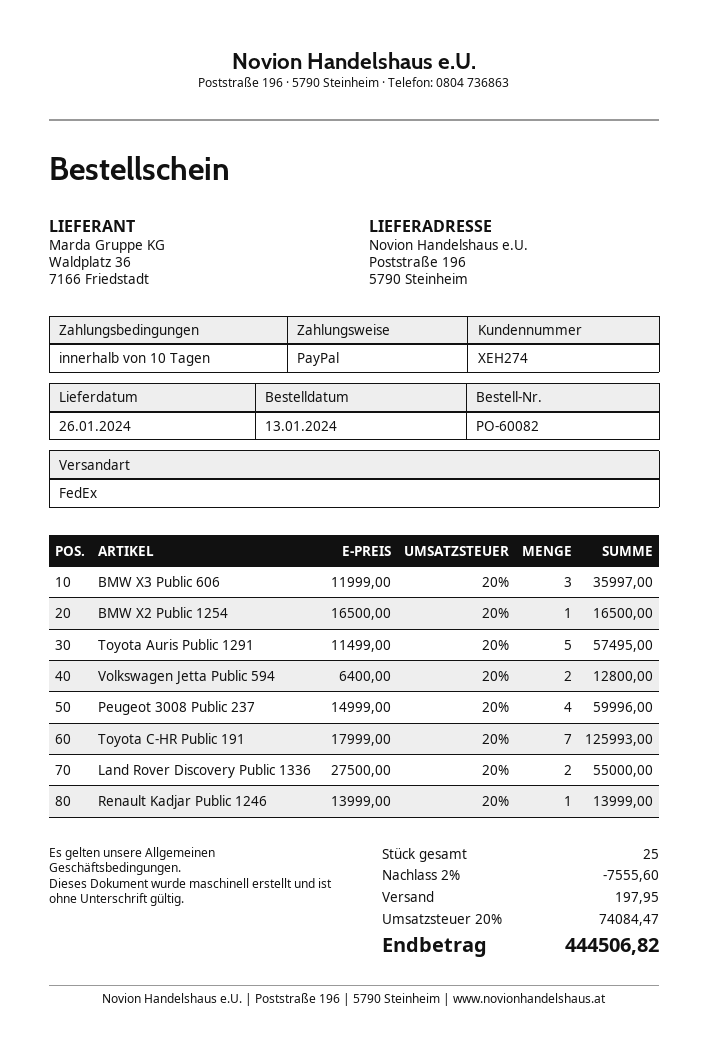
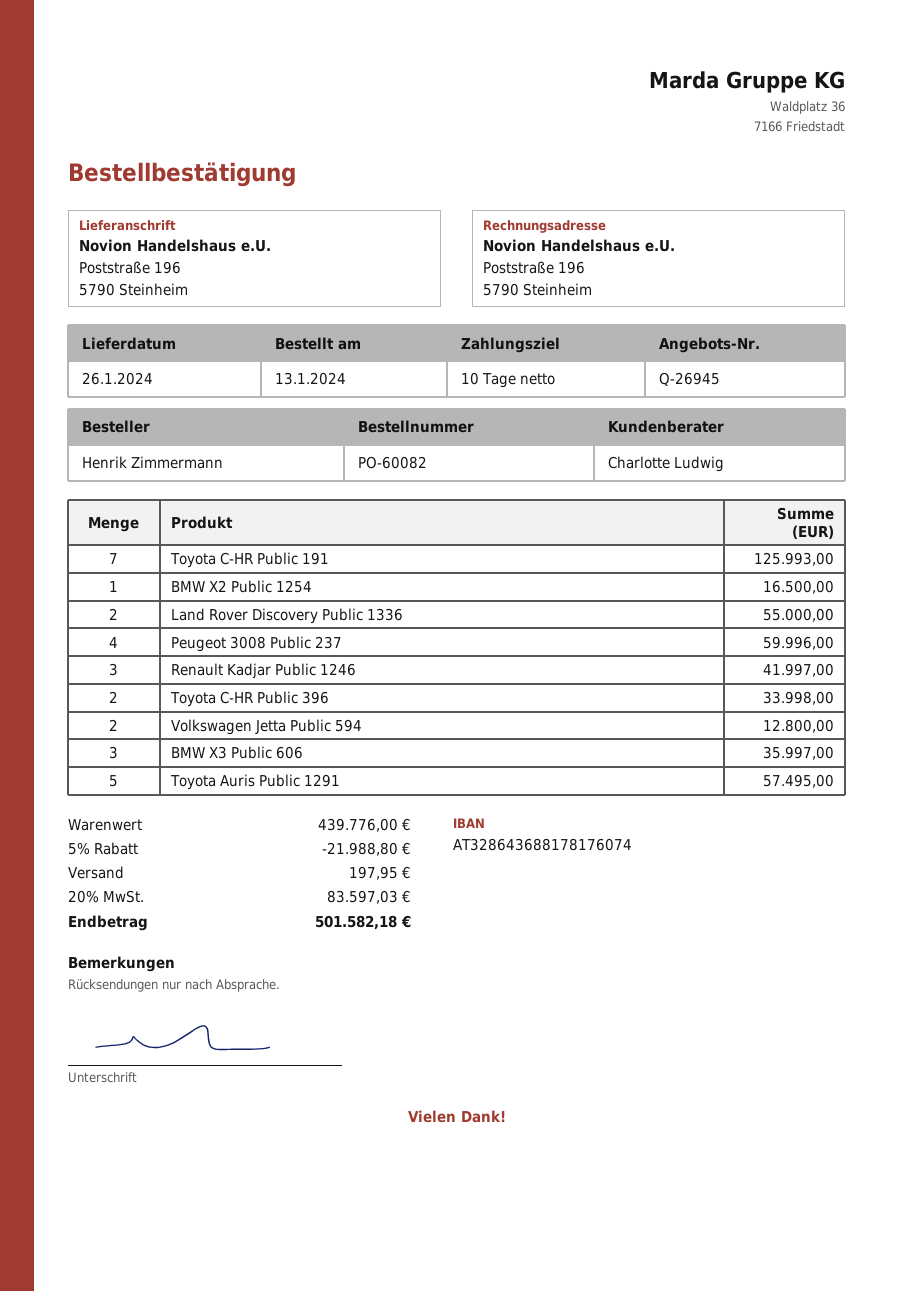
Renault Kadjar Public 1246: 1 for 13999.00 -> 3 for 41997.00
Toyota C-HR Public 396: none -> 2 for 33998.00
discount: 2% = 7555.60 -> 5% = 21988.80
tax: 20% = 74084.47 -> 20% = 83597.03
total: 444506.82 -> 501582.18

